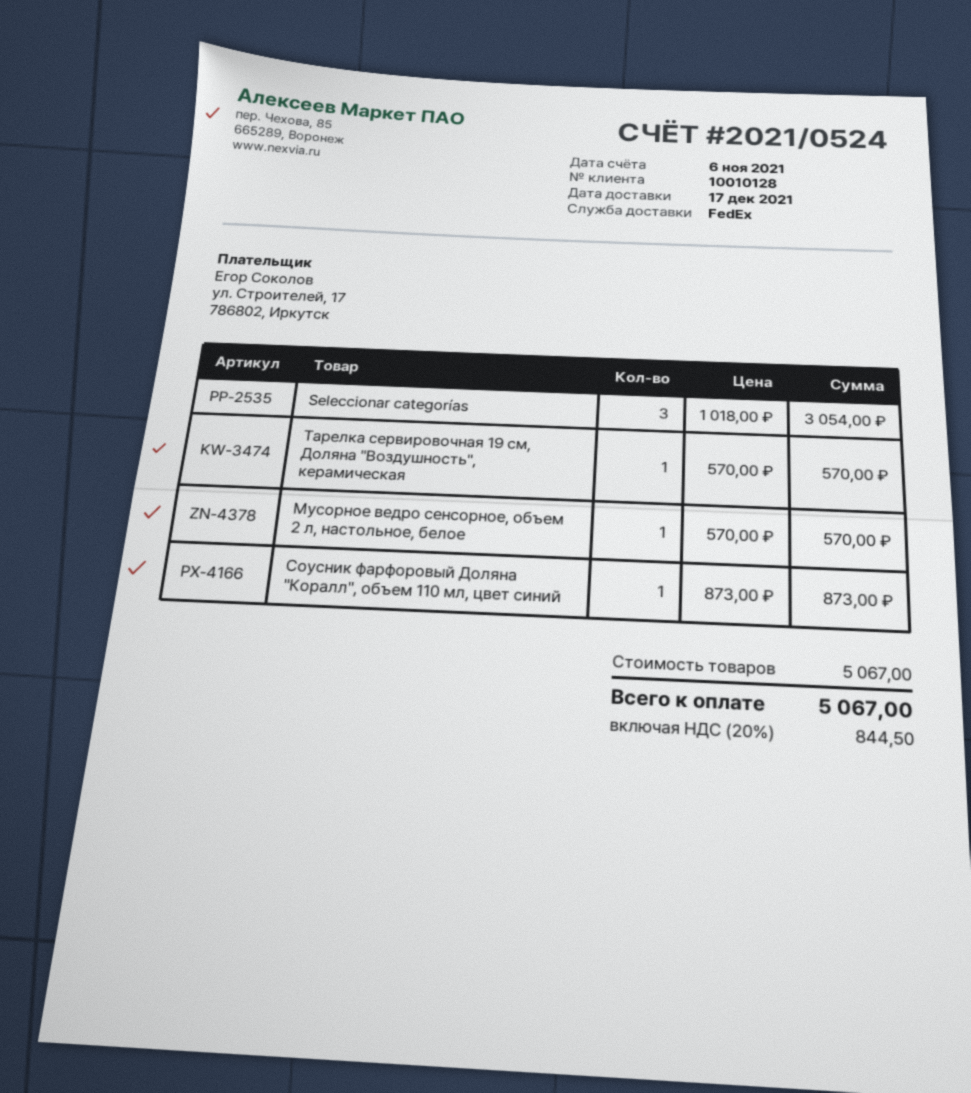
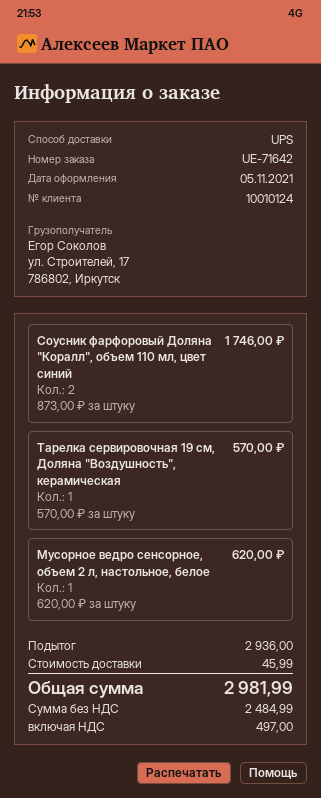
customer number: 10010128 -> 10010124
shipping method: FedEx -> UPS
Seleccionar categorías: 3 x 1018.00 = 3054.00 -> none
Мусорное ведро сенсорное, объем 2 л, настольное, белое: 1 x 570.00 = 570.00 -> 1 x 620.00 = 620.00
Соусник фарфоровый Доляна "Коралл", объем 110 мл, цвет синий: 1 x 873.00 = 873.00 -> 2 x 873.00 = 1746.00
subtotal: 5067.00 -> 2936.00
shipping: none -> 45.99
tax: 844.50 -> 497.00
total: 5067.00 -> 2981.99

